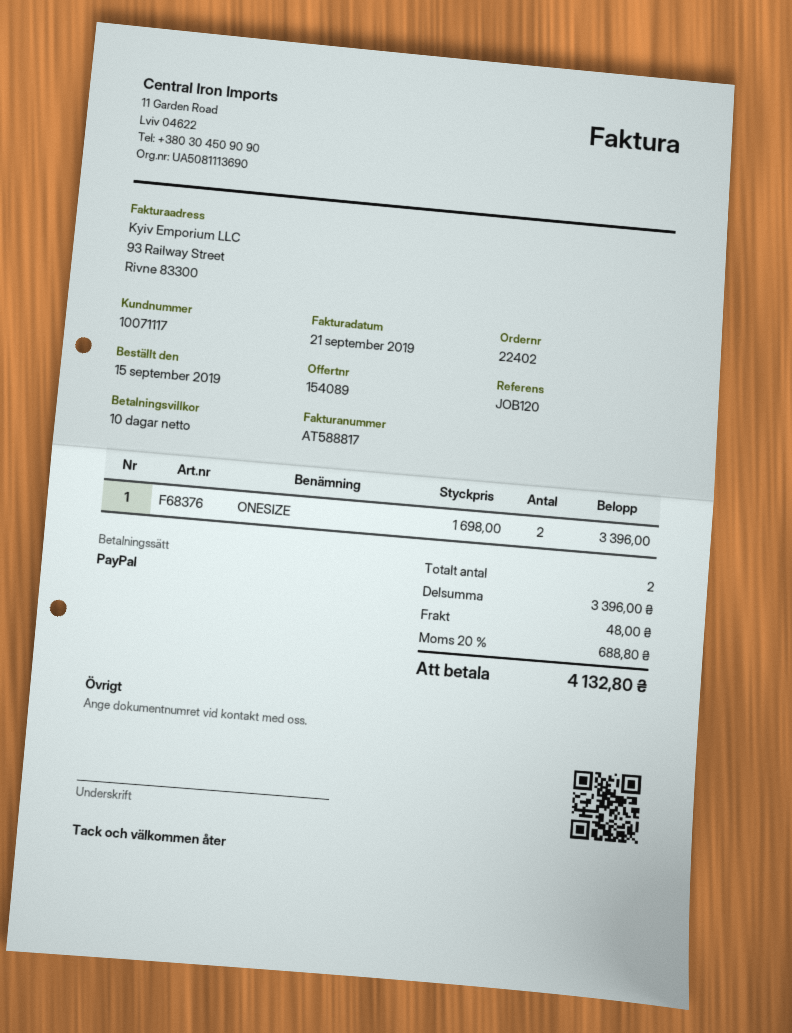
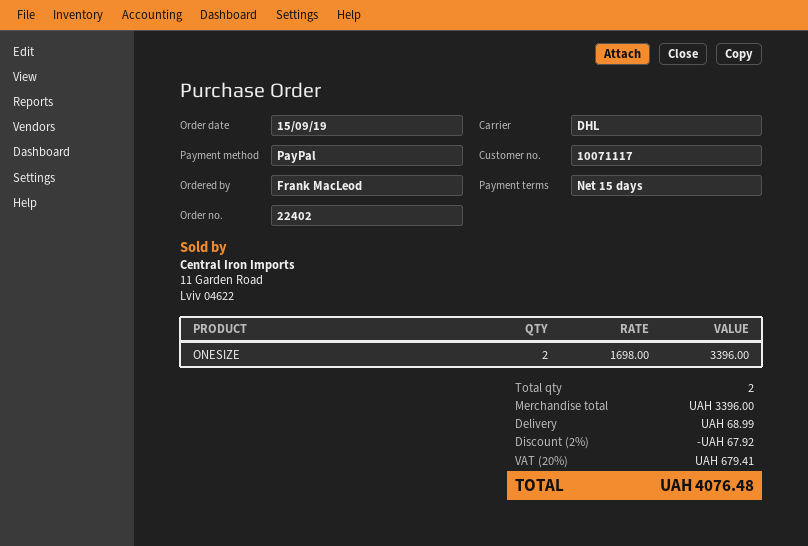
payment terms: 10 days -> 15 days
discount: none -> 2% = 67.92
shipping: 48.00 -> 68.99
tax: 20% = 688.80 -> 20% = 679.41
total: 4132.80 -> 4076.48

